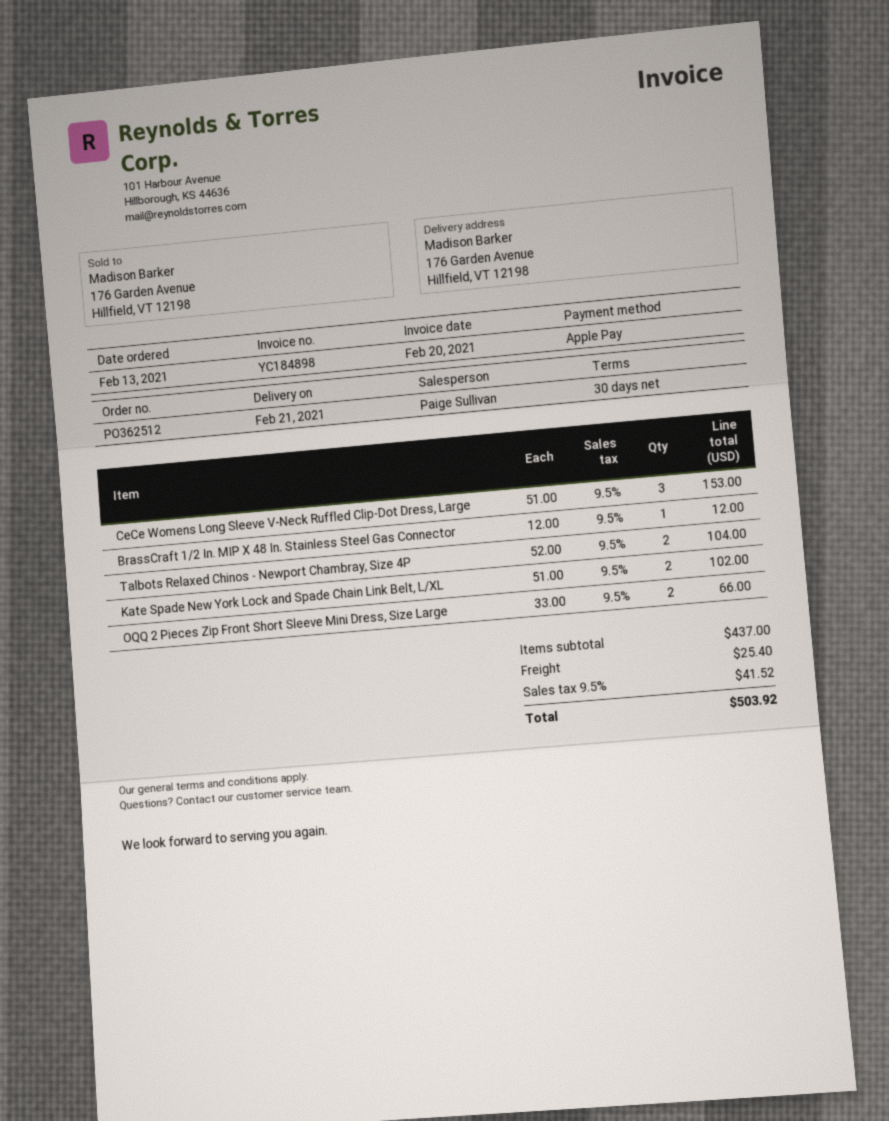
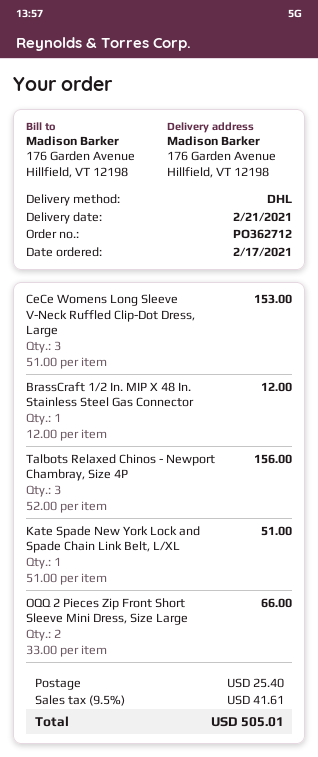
order number: PO362512 -> PO362712
order date: 2021-02-13 -> 2021-02-17
Talbots Relaxed Chinos - Newport Chambray, Size 4P: 2 x 52.00 = 104.00 -> 3 x 52.00 = 156.00
Kate Spade New York Lock and Spade Chain Link Belt, L/XL: 2 x 51.00 = 102.00 -> 1 x 51.00 = 51.00
tax: 9.5% = 41.52 -> 9.5% = 41.61
total: 503.92 -> 505.01

